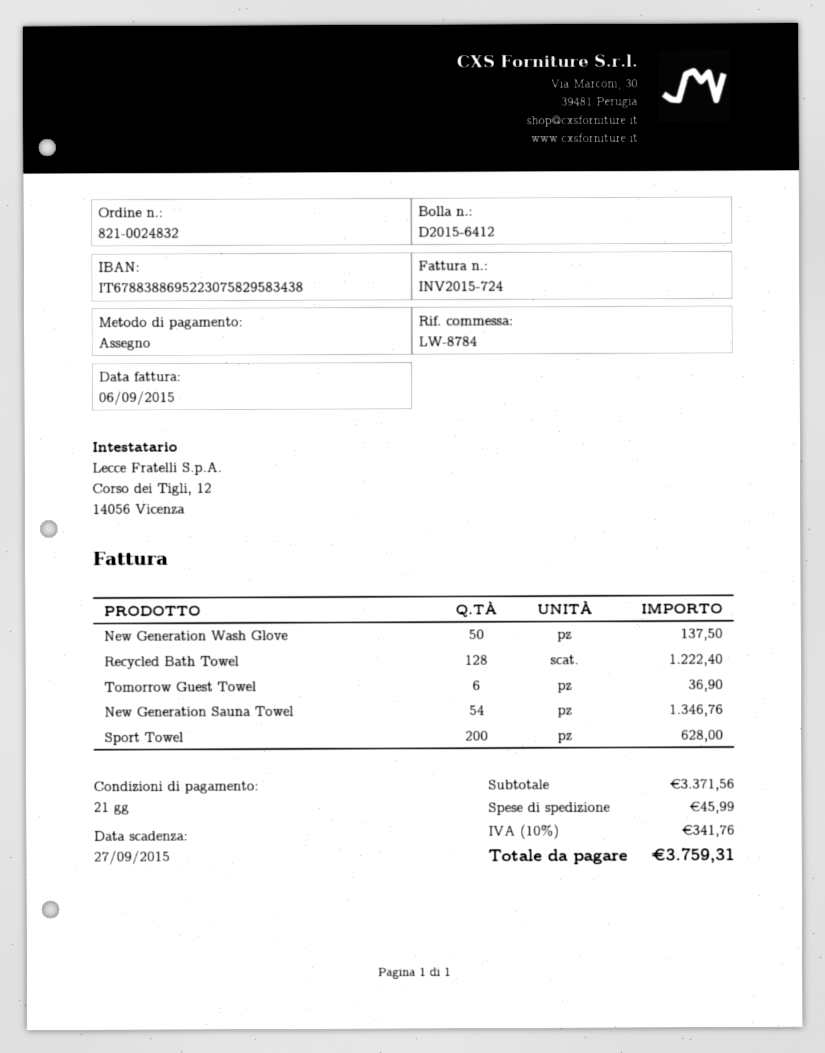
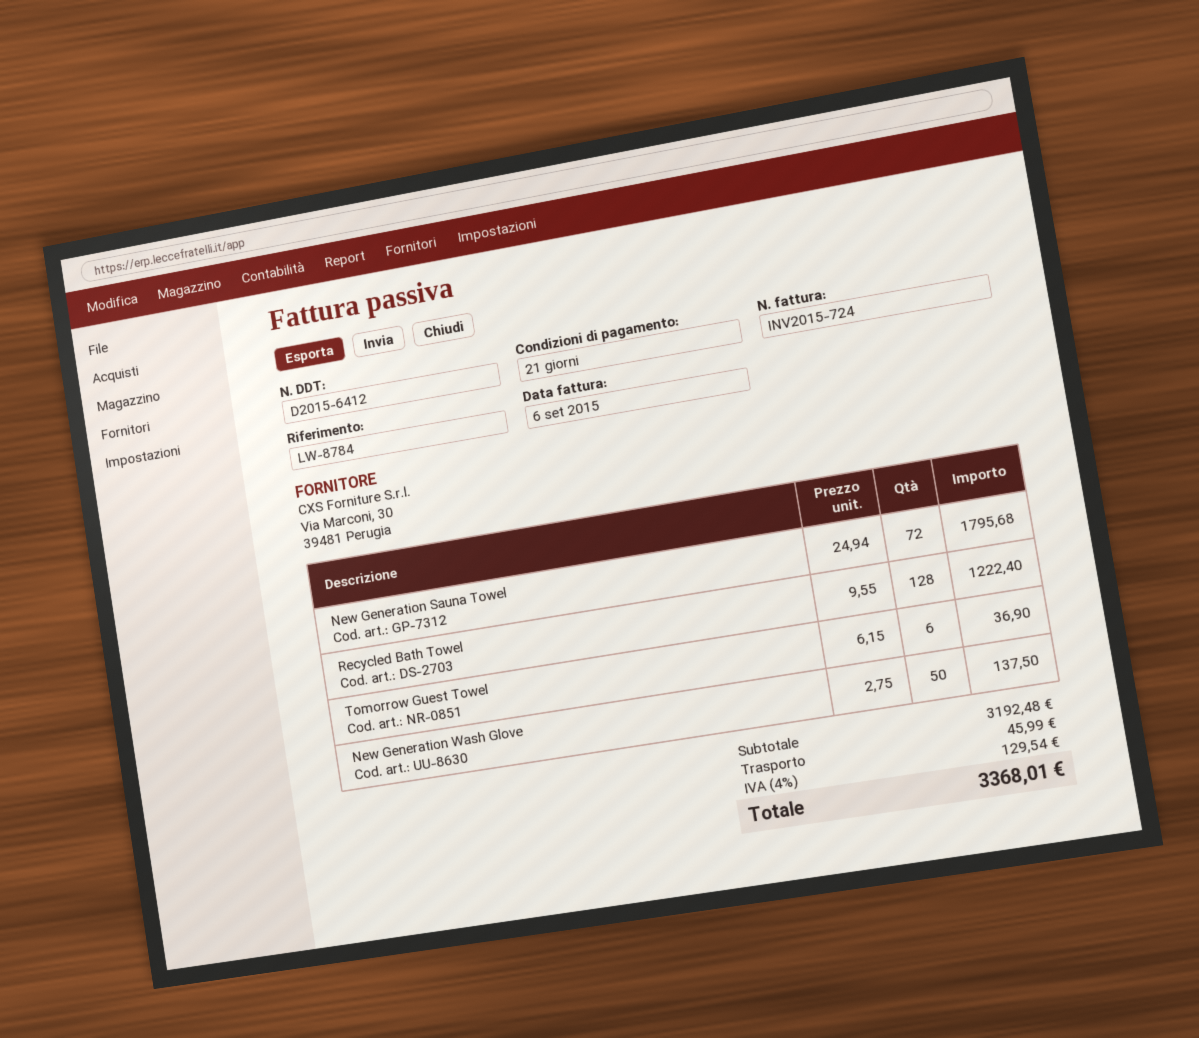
New Generation Sauna Towel: 54 for 1346.76 -> 72 for 1795.68
Sport Towel: 200 for 628.00 -> none
subtotal: 3371.56 -> 3192.48
tax: 10% = 341.76 -> 4% = 129.54
total: 3759.31 -> 3368.01

